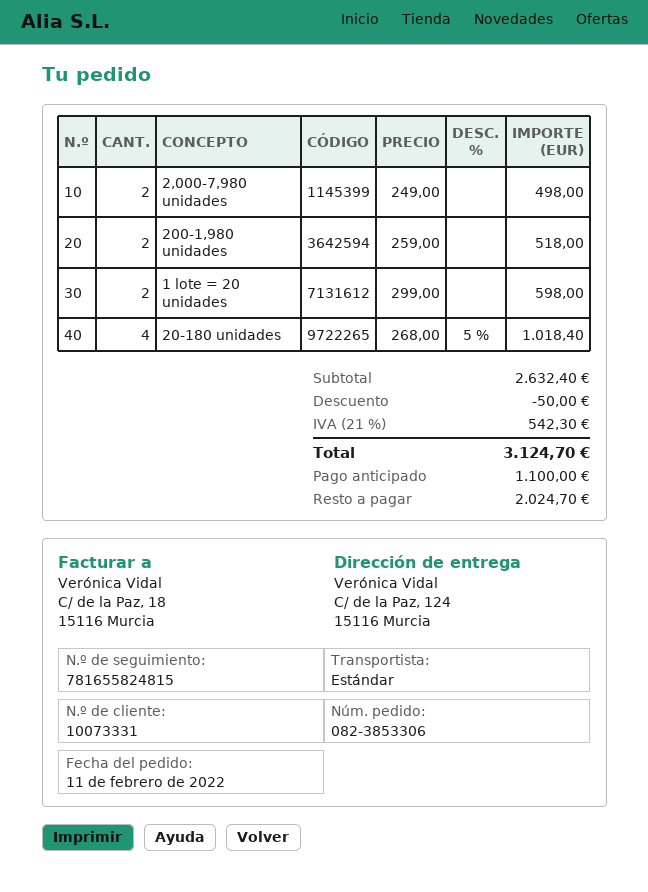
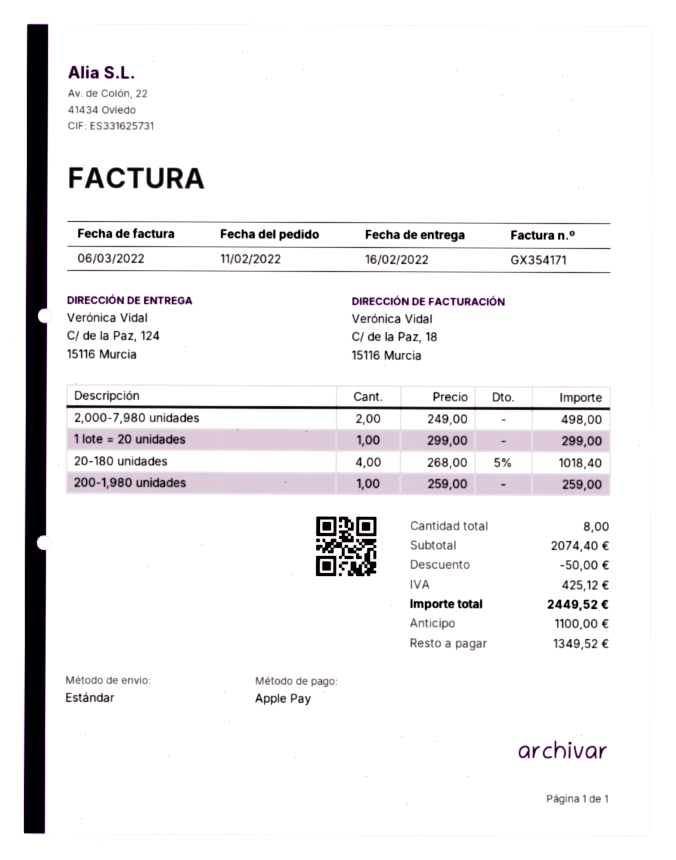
200-1,980 unidades: 2 x 259.00 = 518.00 -> 1 x 259.00 = 259.00
1 lote = 20 unidades: 2 x 299.00 = 598.00 -> 1 x 299.00 = 299.00
subtotal: 2632.40 -> 2074.40
tax: 542.30 -> 425.12
total: 3124.70 -> 2449.52
balance: 2024.70 -> 1349.52

